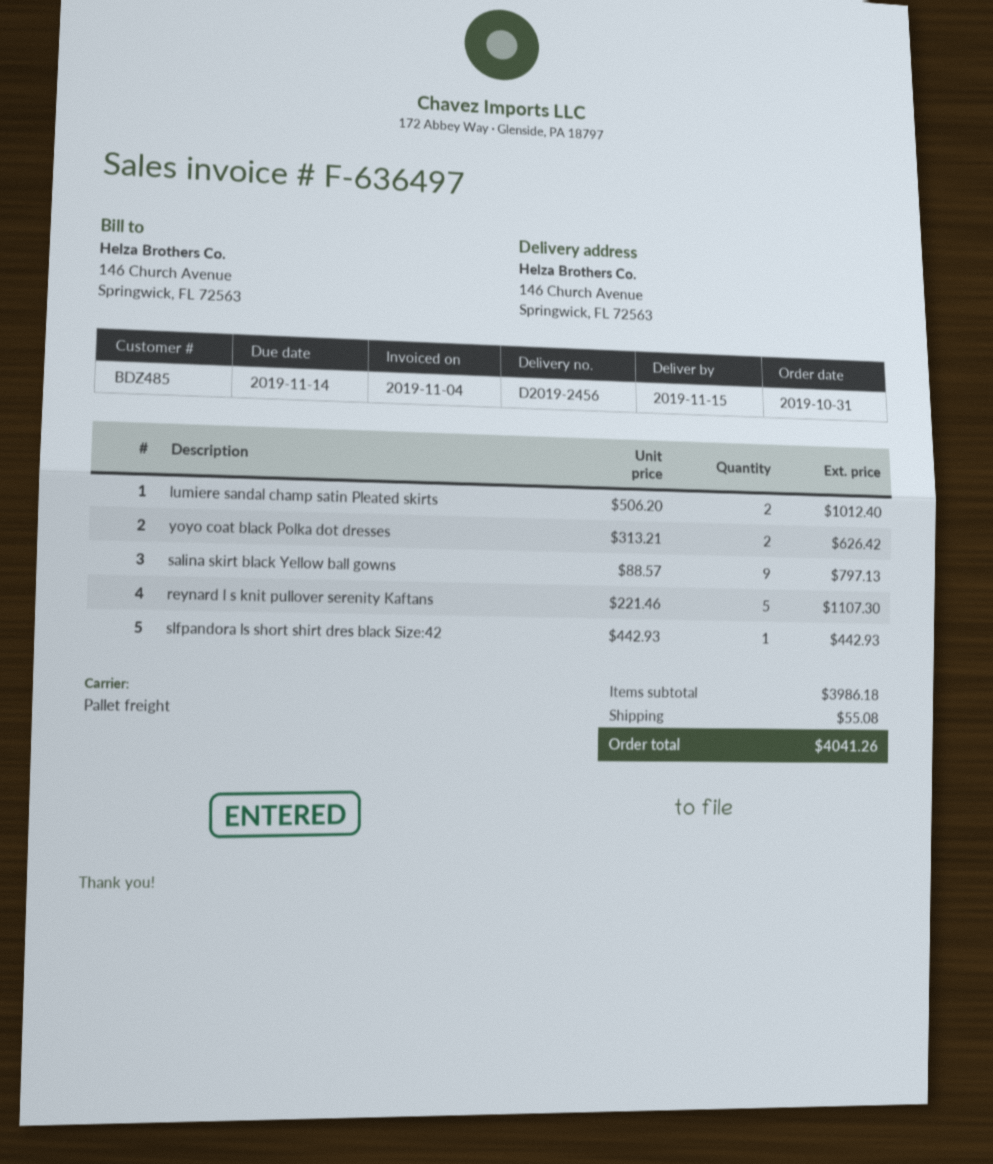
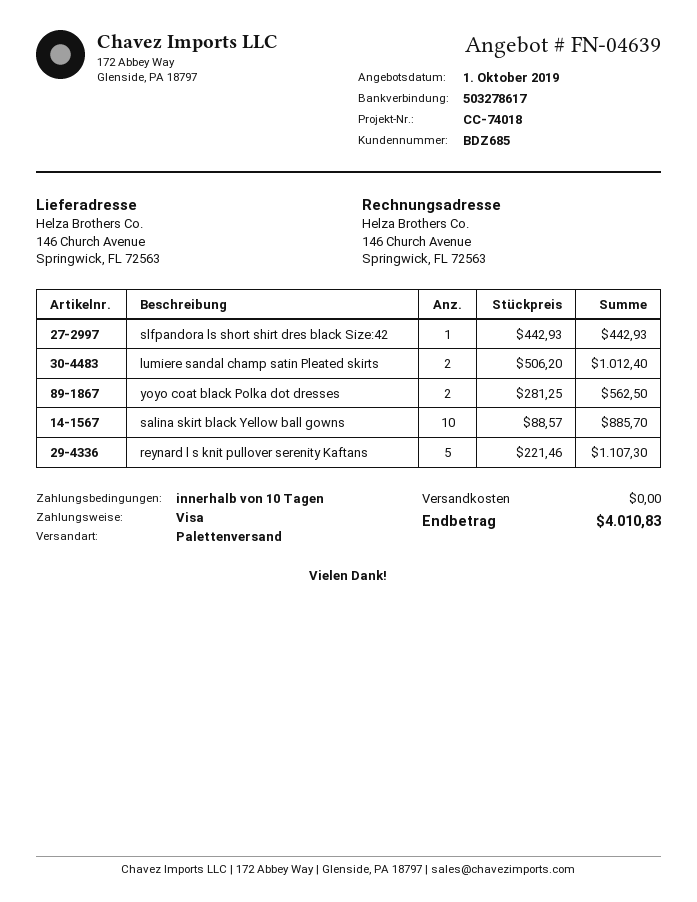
customer number: BDZ485 -> BDZ685
yoyo coat black Polka dot dresses: 2 x 313.21 = 626.42 -> 2 x 281.25 = 562.50
salina skirt black Yellow ball gowns: 9 x 88.57 = 797.13 -> 10 x 88.57 = 885.70
shipping: 55.08 -> 0.00
total: 4041.26 -> 4010.83

